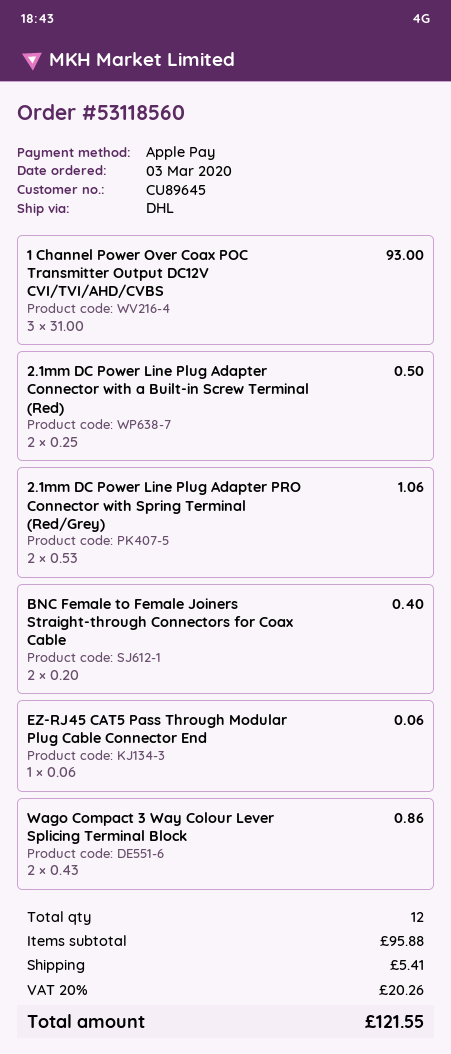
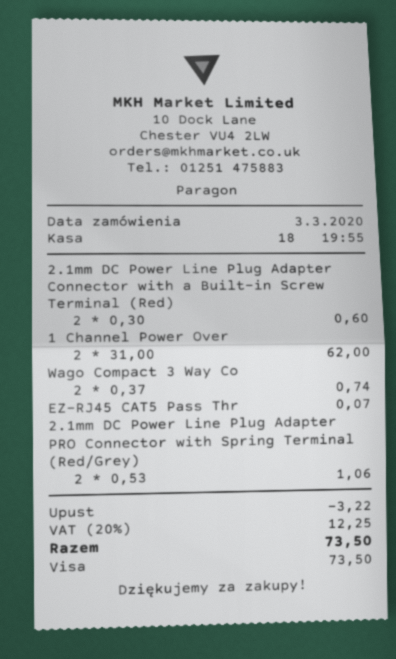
payment method: Apple Pay -> Visa
1 Channel Power Over Coax POC Transmitter Output DC12V CVI/TVI/AHD/CVBS: 3 x 31.00 = 93.00 -> 2 x 31.00 = 62.00
2.1mm DC Power Line Plug Adapter Connector with a Built-in Screw Terminal (Red): 2 x 0.25 = 0.50 -> 2 x 0.30 = 0.60
BNC Female to Female Joiners Straight-through Connectors for Coax Cable: 2 x 0.20 = 0.40 -> none
EZ-RJ45 CAT5 Pass Through Modular Plug Cable Connector End: 1 x 0.06 = 0.06 -> 1 x 0.07 = 0.07
Wago Compact 3 Way Colour Lever Splicing Terminal Block: 2 x 0.43 = 0.86 -> 2 x 0.37 = 0.74
discount: none -> 3.22
shipping: 5.41 -> none
tax: 20% = 20.26 -> 20% = 12.25
total: 121.55 -> 73.50

